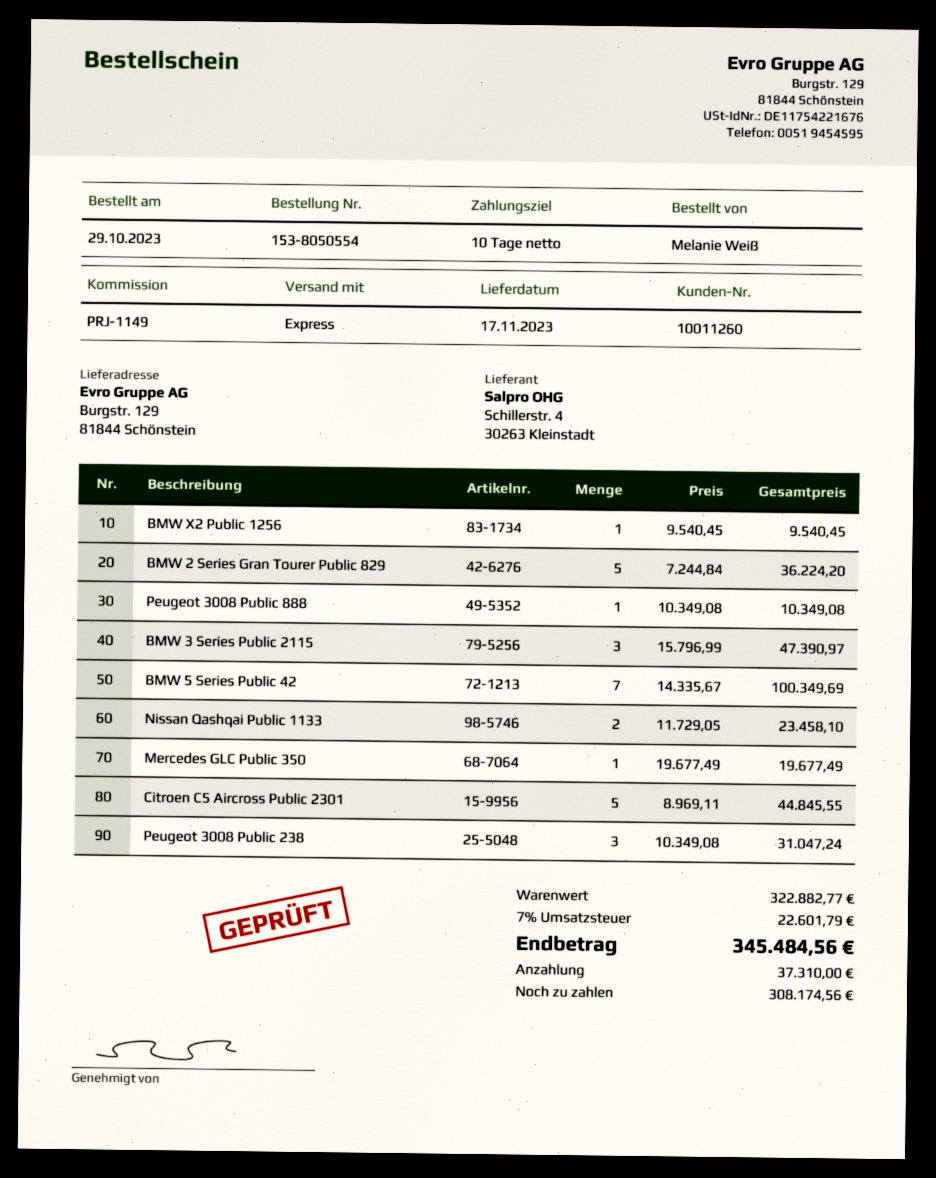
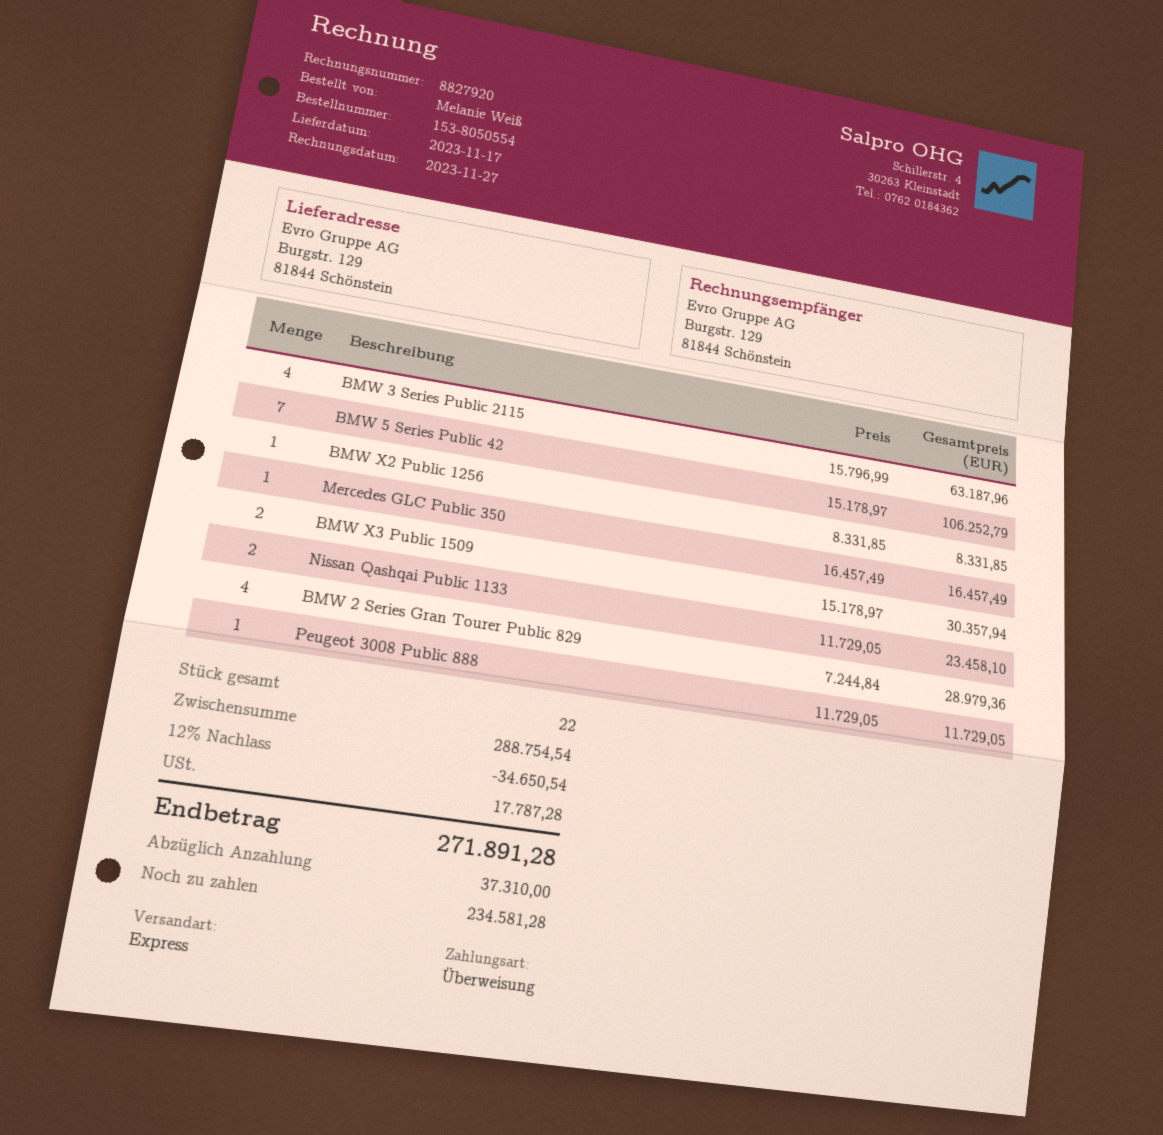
BMW X2 Public 1256: 1 x 9540.45 = 9540.45 -> 1 x 8331.85 = 8331.85
BMW 2 Series Gran Tourer Public 829: 5 x 7244.84 = 36224.20 -> 4 x 7244.84 = 28979.36
Peugeot 3008 Public 888: 1 x 10349.08 = 10349.08 -> 1 x 11729.05 = 11729.05
BMW 3 Series Public 2115: 3 x 15796.99 = 47390.97 -> 4 x 15796.99 = 63187.96
BMW 5 Series Public 42: 7 x 14335.67 = 100349.69 -> 7 x 15178.97 = 106252.79
Mercedes GLC Public 350: 1 x 19677.49 = 19677.49 -> 1 x 16457.49 = 16457.49
Citroen C5 Aircross Public 2301: 5 x 8969.11 = 44845.55 -> none
Peugeot 3008 Public 238: 3 x 10349.08 = 31047.24 -> none
BMW X3 Public 1509: none -> 2 x 15178.97 = 30357.94
subtotal: 322882.77 -> 288754.54
discount: none -> 12% = 34650.54
tax: 22601.79 -> 17787.28
total: 345484.56 -> 271891.28
balance: 308174.56 -> 234581.28

